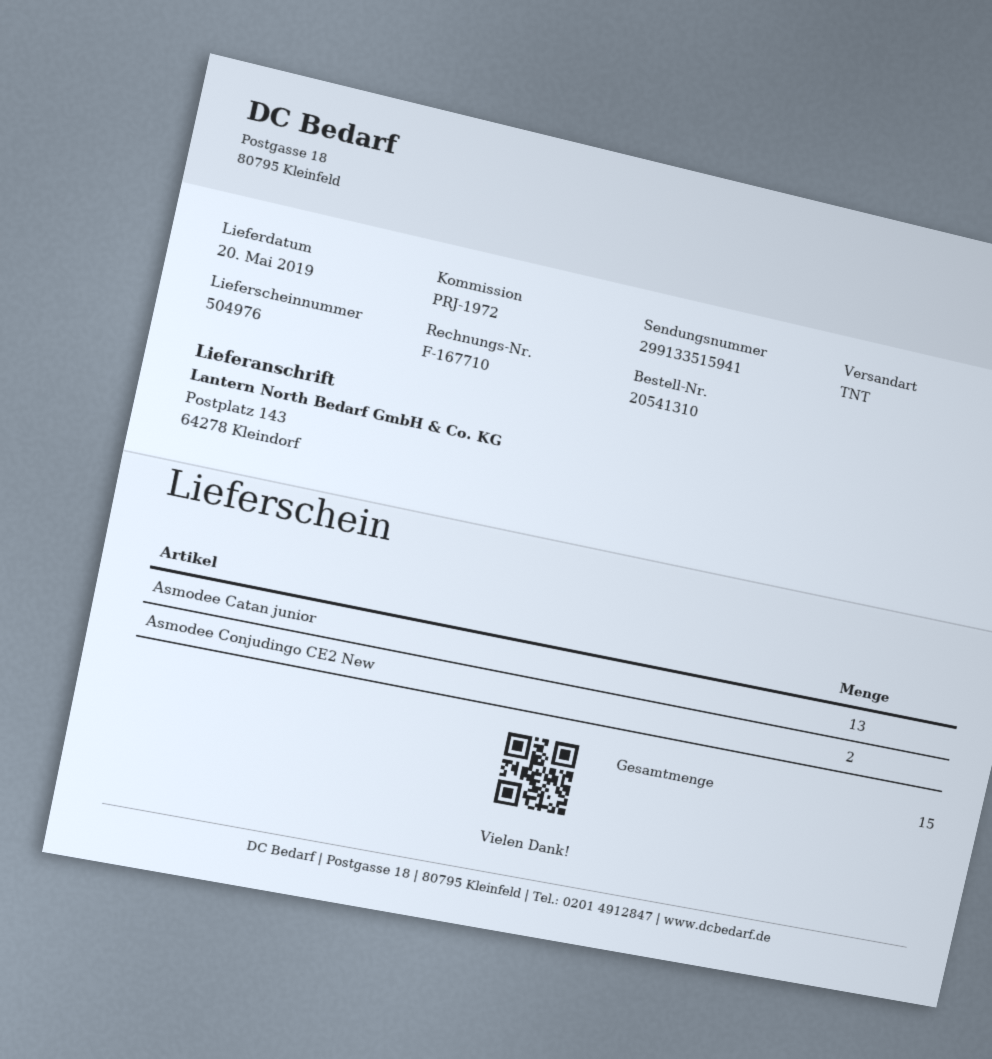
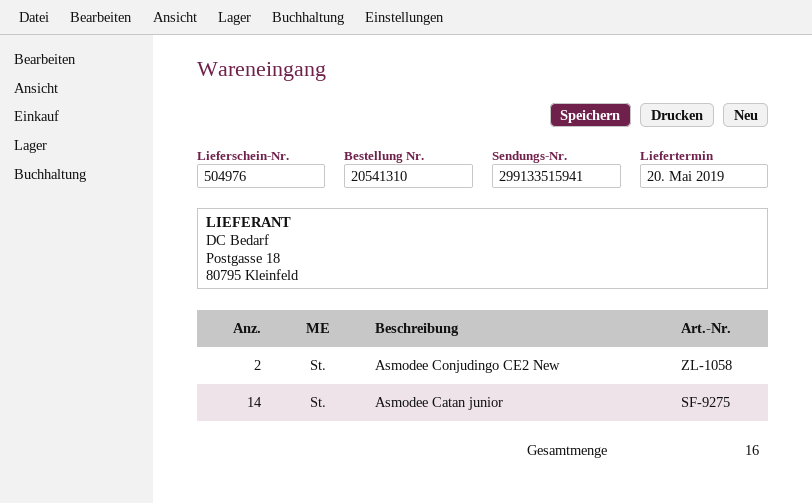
Asmodee Catan junior: 13 -> 14
total quantity: 15 -> 16

